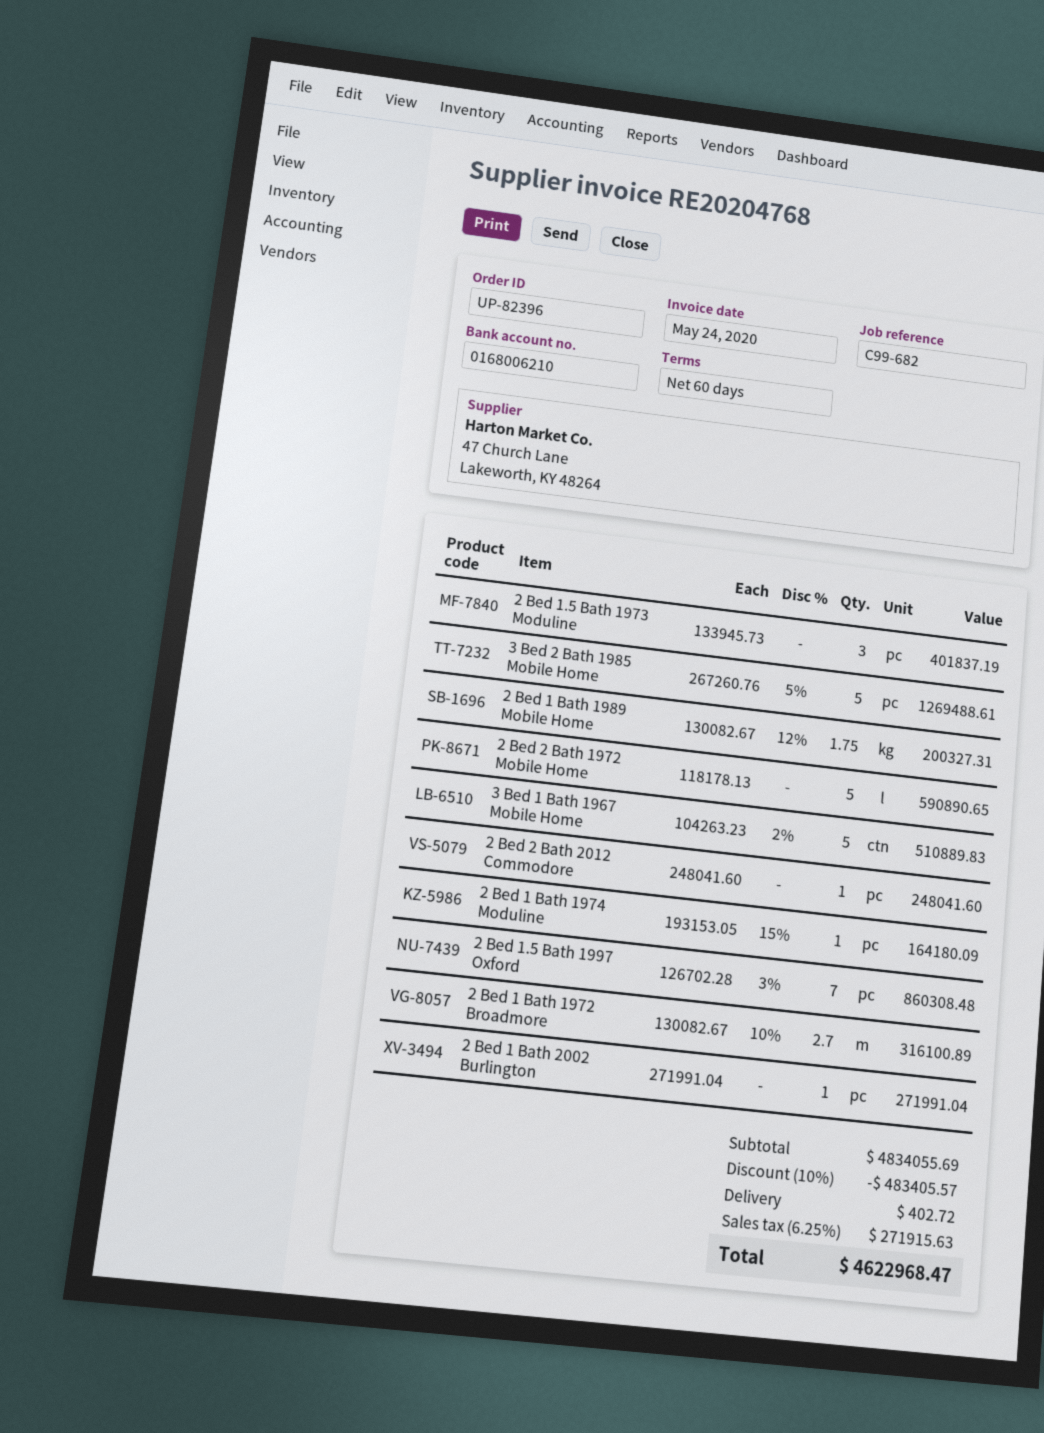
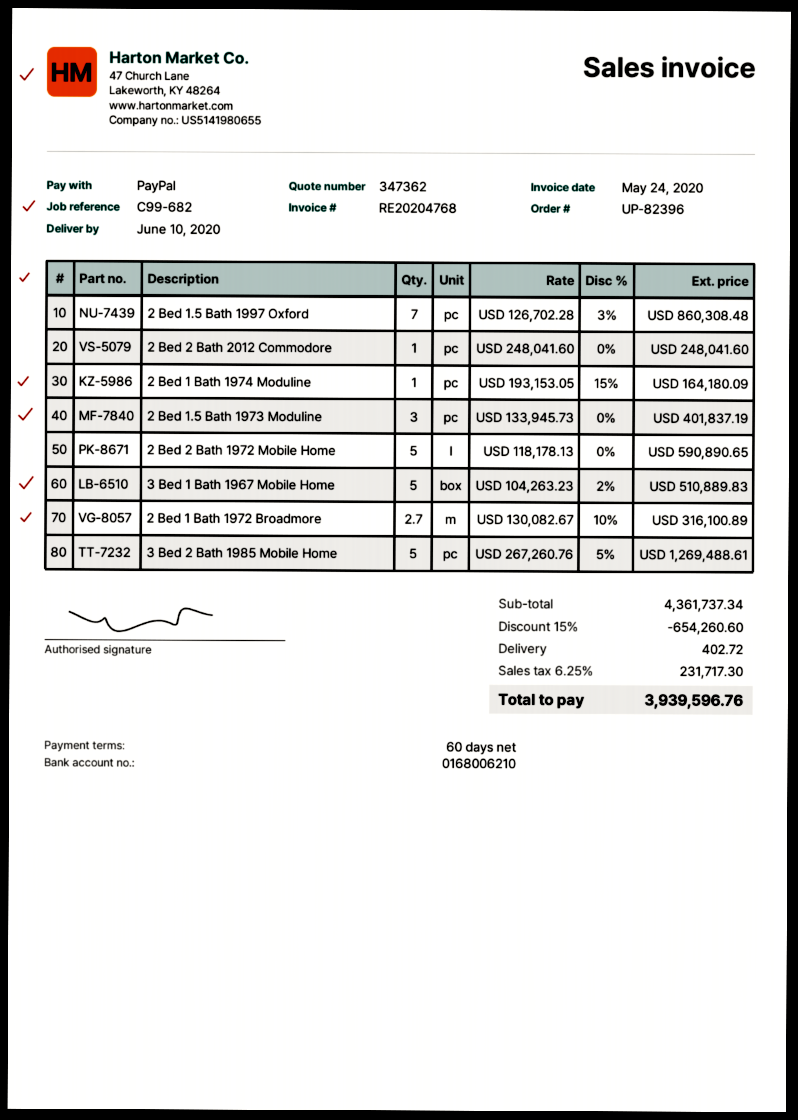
2 Bed 1 Bath 1989 Mobile Home: 1.75 x 130082.67 - 12% = 200327.31 -> none
2 Bed 1 Bath 2002 Burlington: 1 x 271991.04 = 271991.04 -> none
subtotal: 4834055.69 -> 4361737.34
discount: 10% = 483405.57 -> 15% = 654260.60
tax: 6.25% = 271915.63 -> 6.25% = 231717.30
total: 4622968.47 -> 3939596.76

